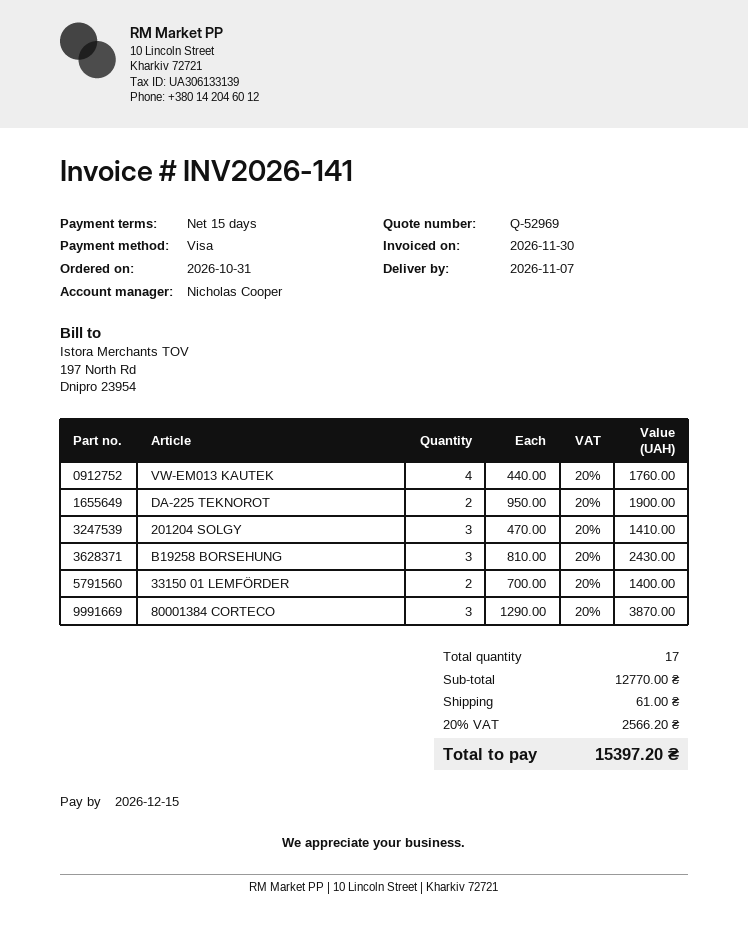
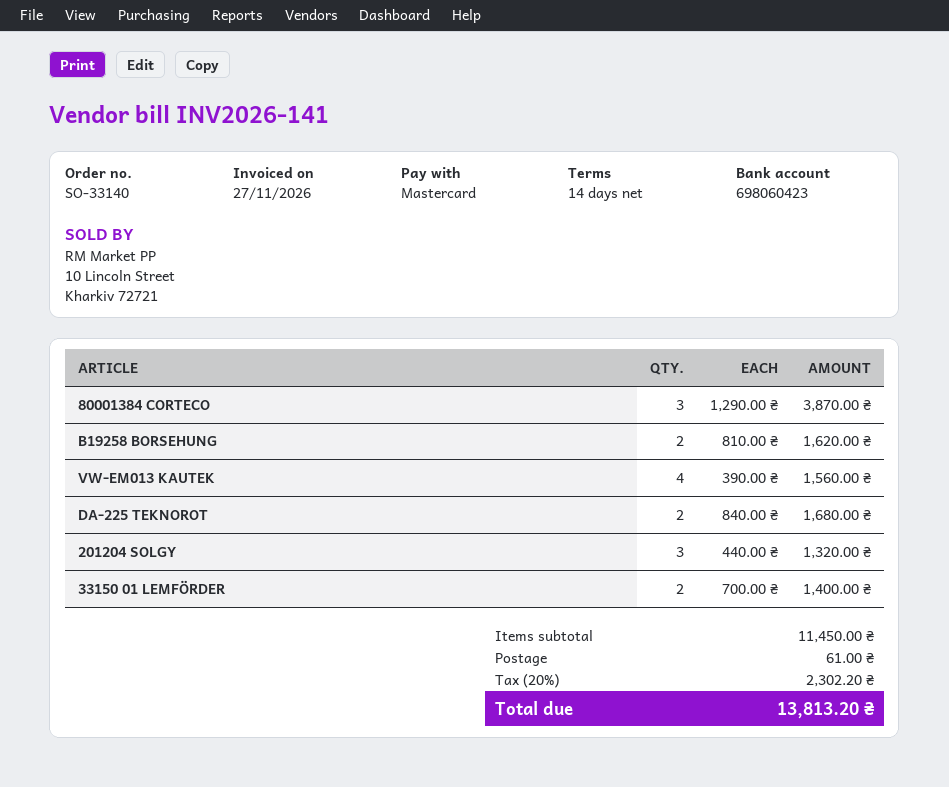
invoice date: 2026-11-30 -> 2026-11-27
payment terms: 15 days -> 14 days
payment method: Visa -> Mastercard
VW-EM013 KAUTEK: 4 x 440.00 = 1760.00 -> 4 x 390.00 = 1560.00
DA-225 TEKNOROT: 2 x 950.00 = 1900.00 -> 2 x 840.00 = 1680.00
201204 SOLGY: 3 x 470.00 = 1410.00 -> 3 x 440.00 = 1320.00
B19258 BORSEHUNG: 3 x 810.00 = 2430.00 -> 2 x 810.00 = 1620.00
subtotal: 12770.00 -> 11450.00
tax: 20% = 2566.20 -> 20% = 2302.20
total: 15397.20 -> 13813.20

